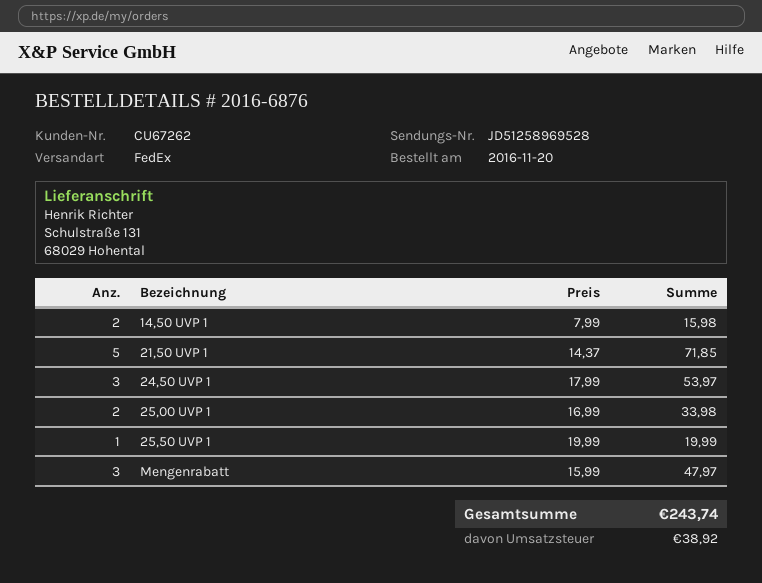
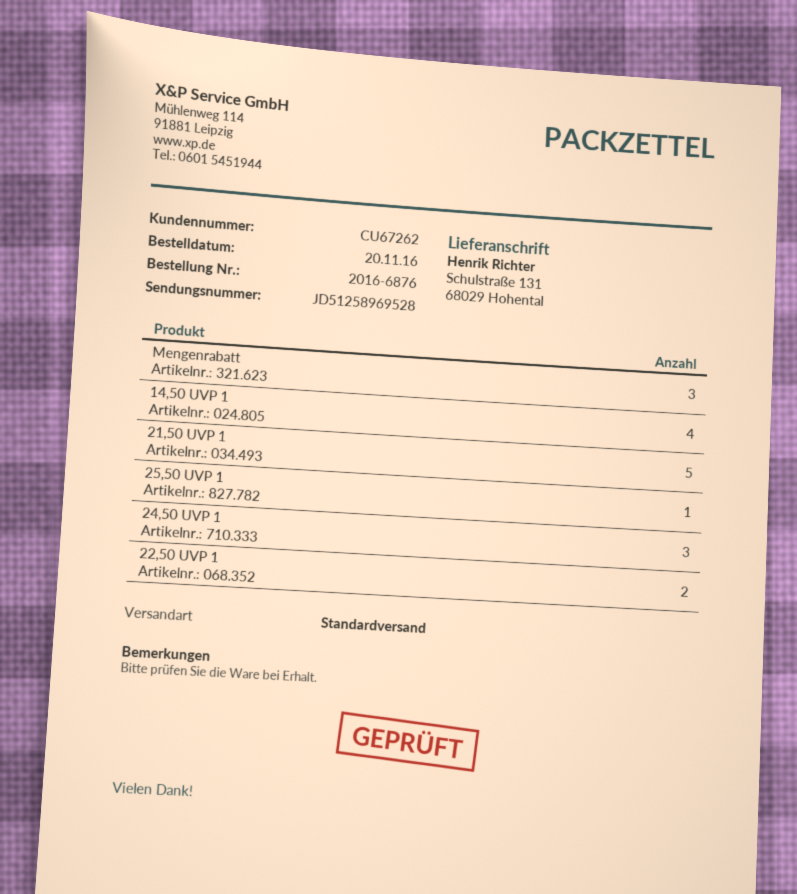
shipping method: FedEx -> standard
14,50 UVP 1: 2 -> 4
25,00 UVP 1: 2 -> none
22,50 UVP 1: none -> 2

